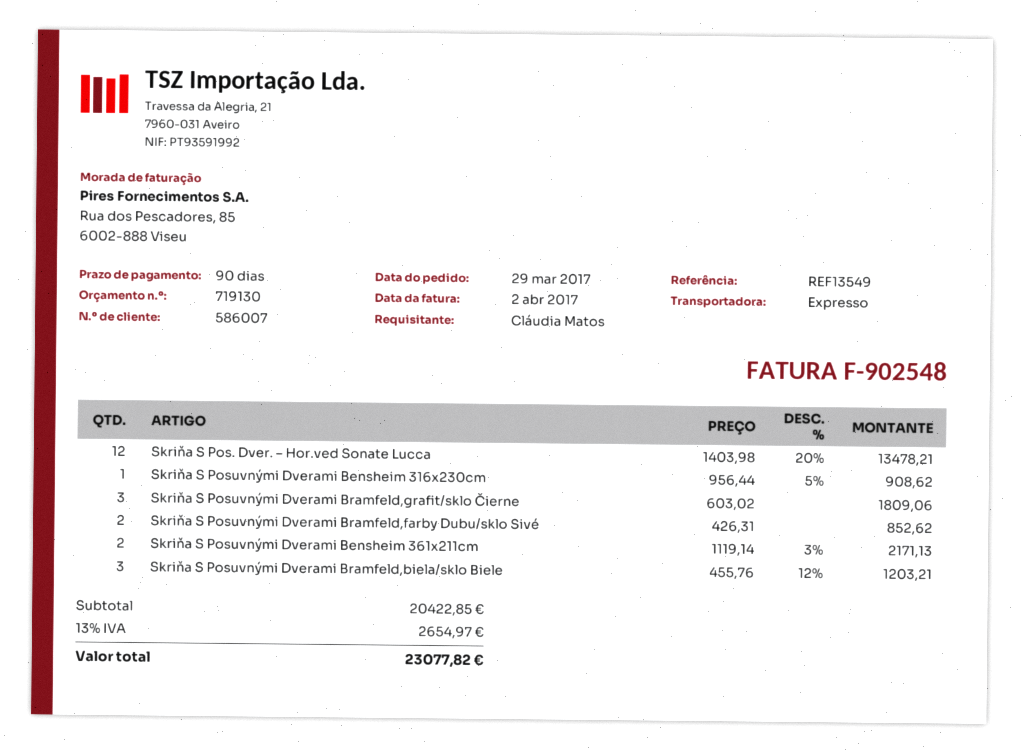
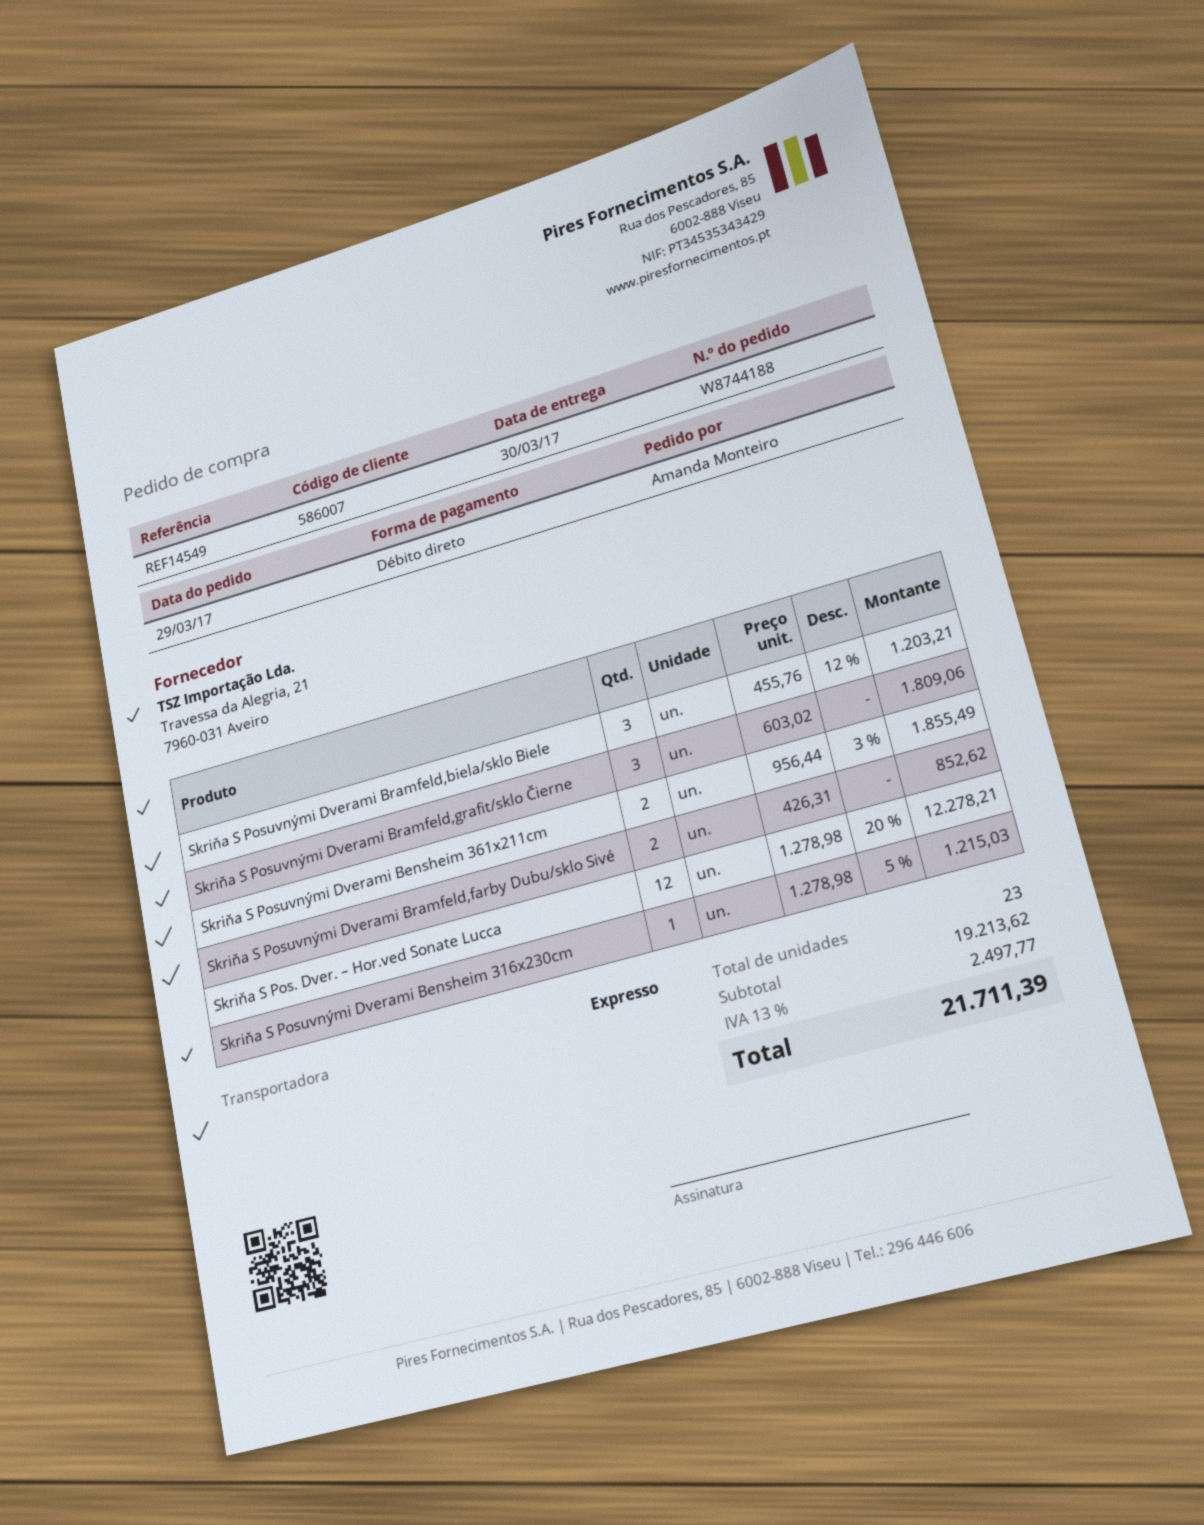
reference: REF13549 -> REF14549
ordered by: Cláudia Matos -> Amanda Monteiro
Skriňa S Pos. Dver. – Hor.ved Sonate Lucca: 12 x 1403.98 - 20% = 13478.21 -> 12 x 1278.98 - 20% = 12278.21
Skriňa S Posuvnými Dverami Bensheim 316x230cm: 1 x 956.44 - 5% = 908.62 -> 1 x 1278.98 - 5% = 1215.03
Skriňa S Posuvnými Dverami Bensheim 361x211cm: 2 x 1119.14 - 3% = 2171.13 -> 2 x 956.44 - 3% = 1855.49
subtotal: 20422.85 -> 19213.62
tax: 13% = 2654.97 -> 13% = 2497.77
total: 23077.82 -> 21711.39

